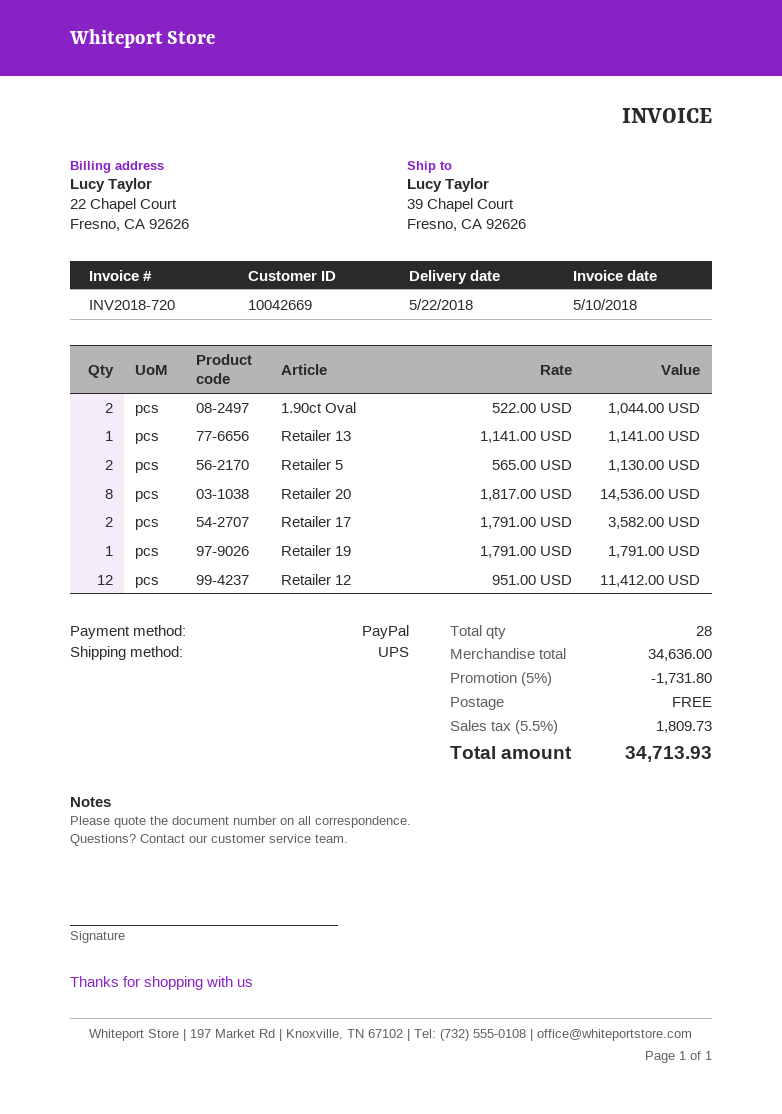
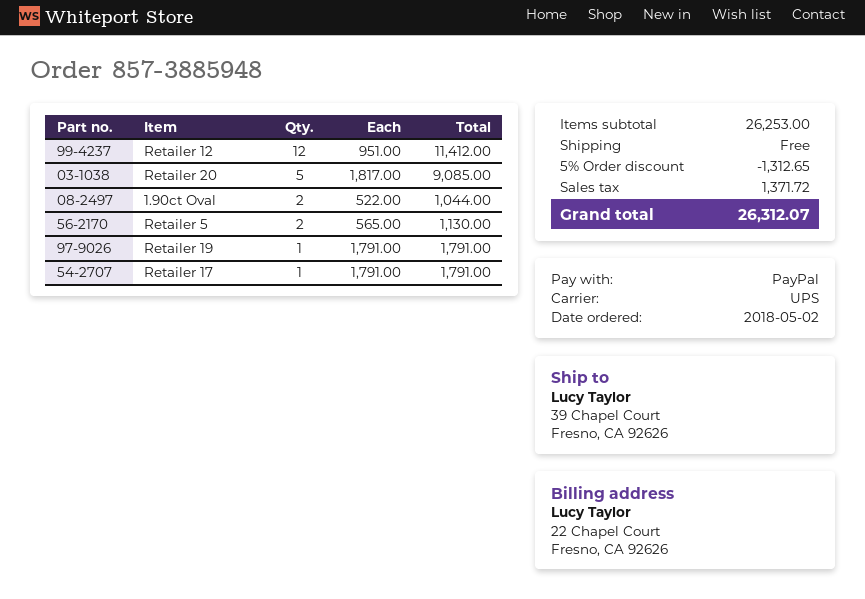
Retailer 13: 1 x 1141.00 = 1141.00 -> none
Retailer 20: 8 x 1817.00 = 14536.00 -> 5 x 1817.00 = 9085.00
Retailer 17: 2 x 1791.00 = 3582.00 -> 1 x 1791.00 = 1791.00
subtotal: 34636.00 -> 26253.00
discount: 5% = 1731.80 -> 5% = 1312.65
tax: 1809.73 -> 1371.72
total: 34713.93 -> 26312.07

